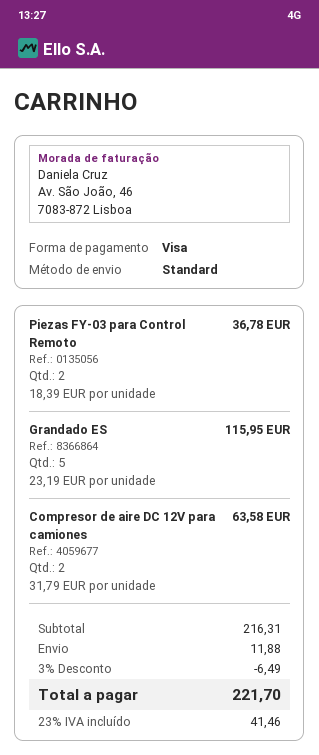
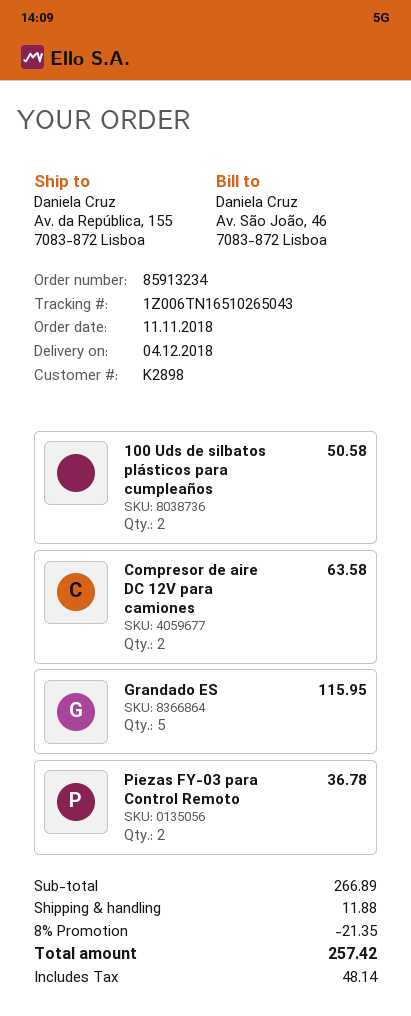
100 Uds de silbatos plásticos para cumpleaños: none -> 2 for 50.58
subtotal: 216.31 -> 266.89
discount: 3% = 6.49 -> 8% = 21.35
tax: 41.46 -> 48.14
total: 221.70 -> 257.42

